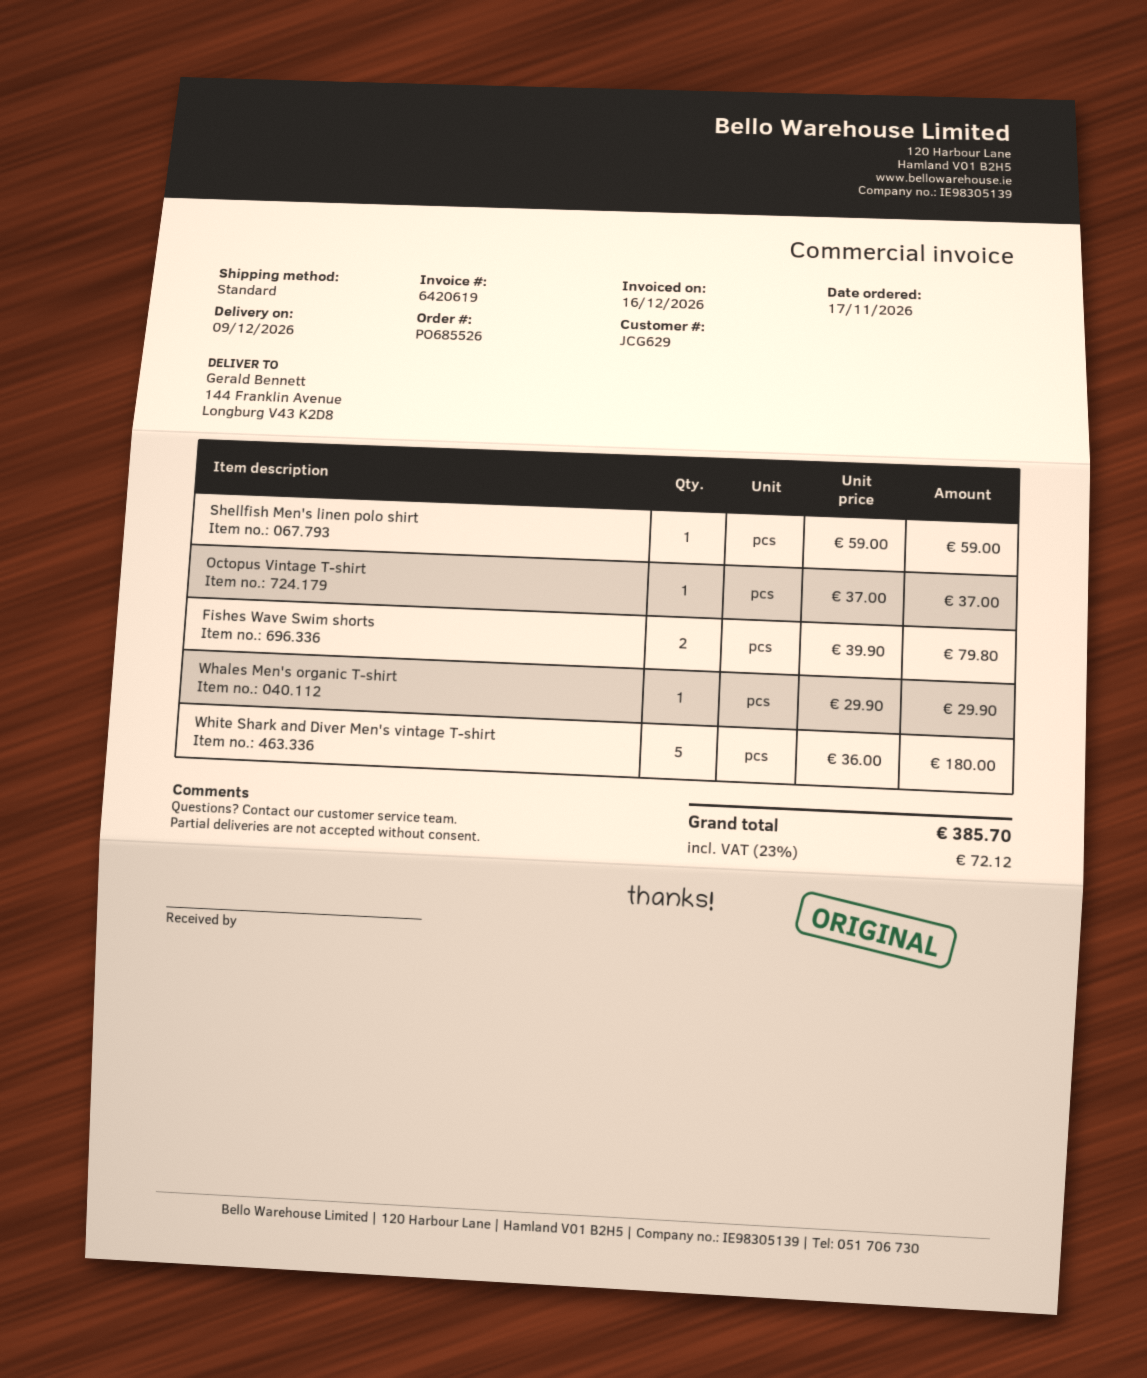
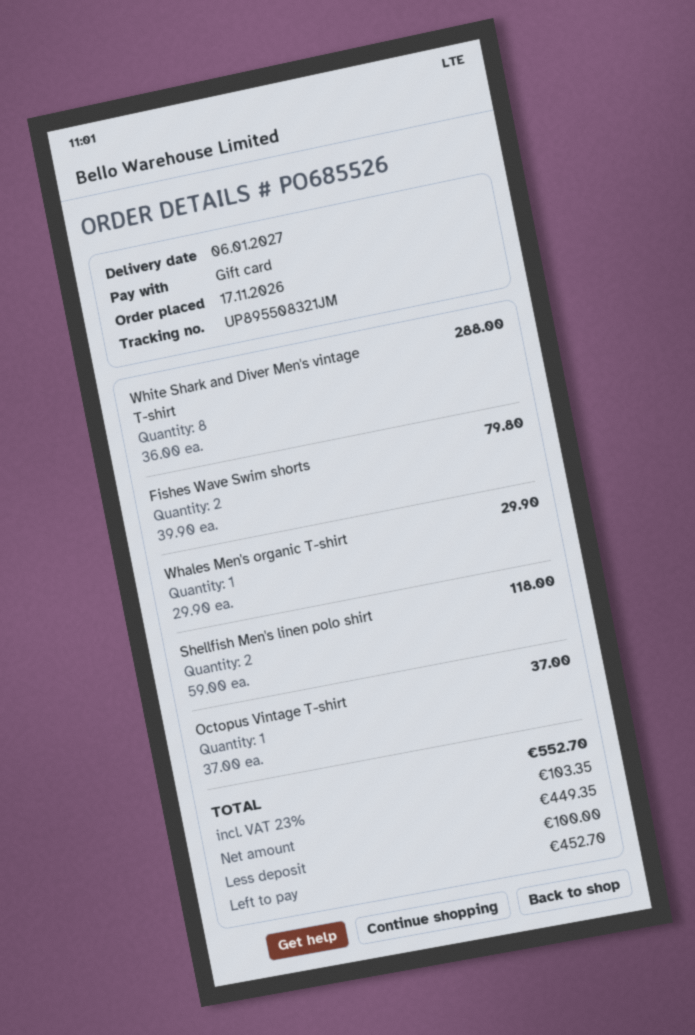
delivery date: 2026-12-09 -> 2027-01-06
Shellfish Men's linen polo shirt: 1 x 59.00 = 59.00 -> 2 x 59.00 = 118.00
White Shark and Diver Men's vintage T-shirt: 5 x 36.00 = 180.00 -> 8 x 36.00 = 288.00
tax: 23% = 72.12 -> 23% = 103.35
total: 385.70 -> 552.70

